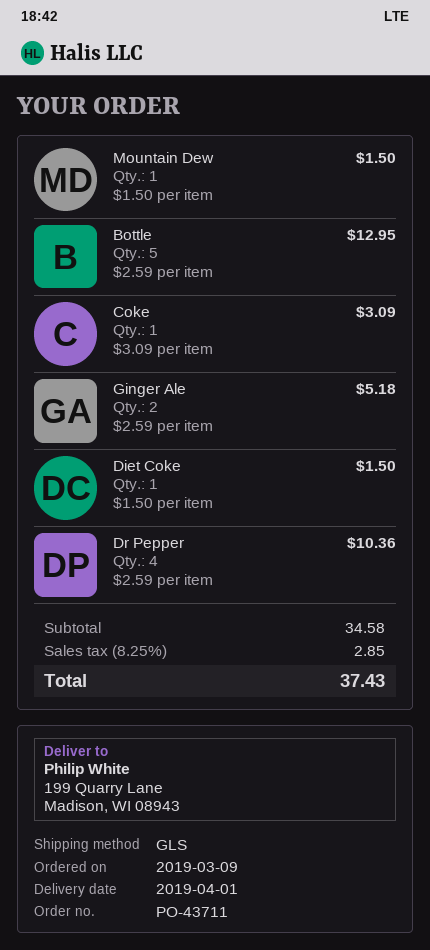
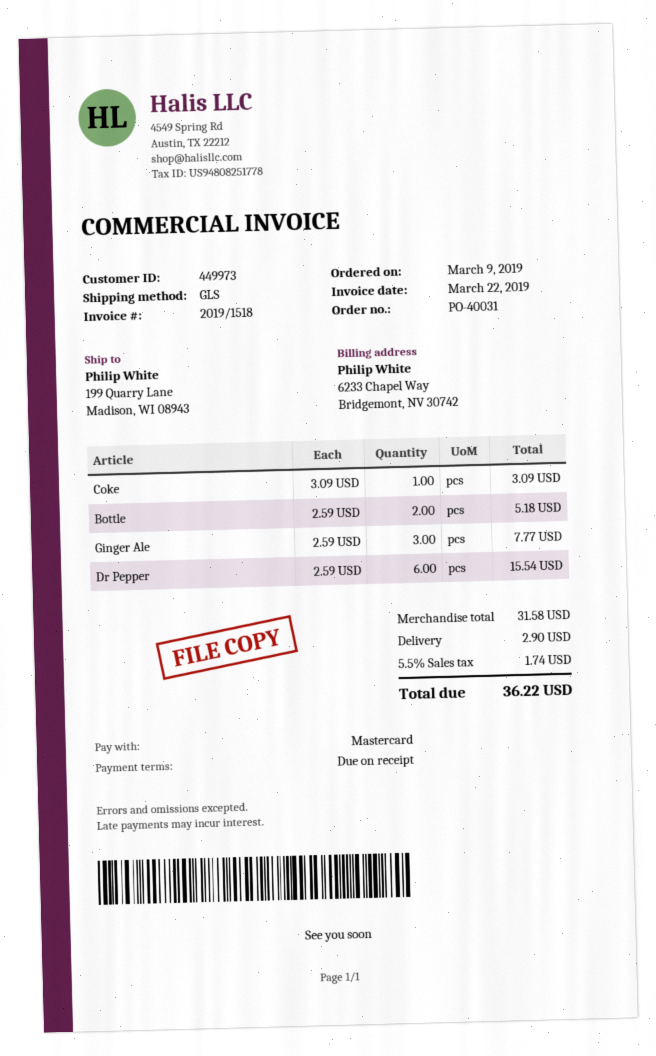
order number: PO-43711 -> PO-40031
Mountain Dew: 1 x 1.50 = 1.50 -> none
Bottle: 5 x 2.59 = 12.95 -> 2 x 2.59 = 5.18
Ginger Ale: 2 x 2.59 = 5.18 -> 3 x 2.59 = 7.77
Diet Coke: 1 x 1.50 = 1.50 -> none
Dr Pepper: 4 x 2.59 = 10.36 -> 6 x 2.59 = 15.54
subtotal: 34.58 -> 31.58
shipping: none -> 2.90
tax: 8.25% = 2.85 -> 5.5% = 1.74
total: 37.43 -> 36.22

